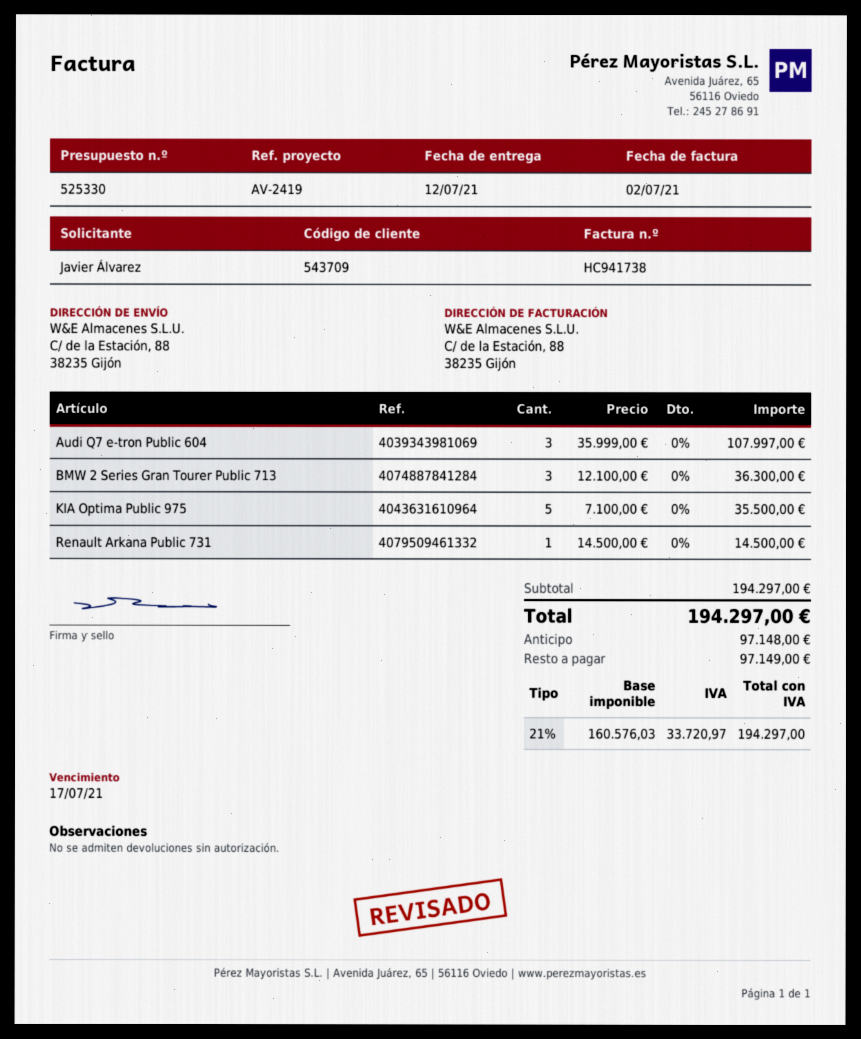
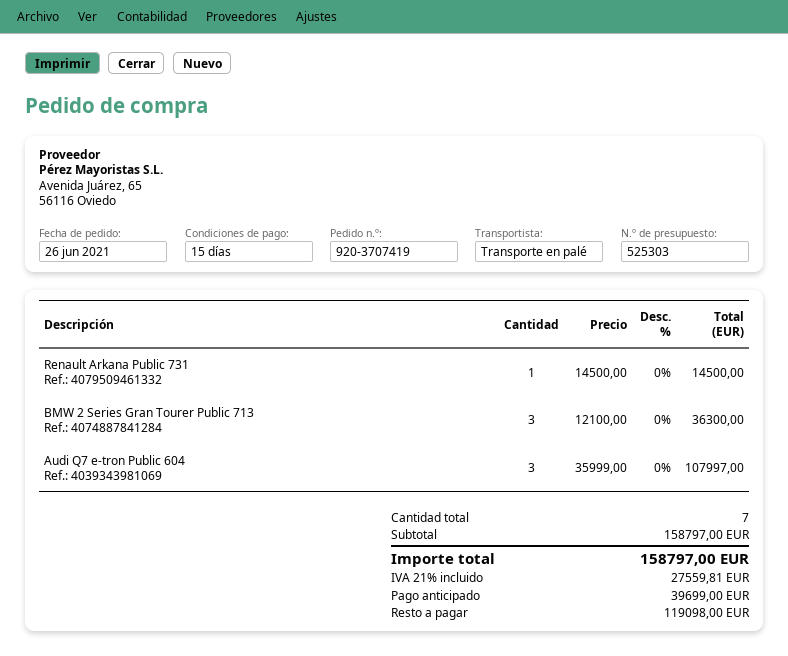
quote number: 525330 -> 525303
KIA Optima Public 975: 5 x 7100.00 = 35500.00 -> none
subtotal: 194297.00 -> 158797.00
tax: 21% = 33720.97 -> 21% = 27559.81
total: 194297.00 -> 158797.00
deposit: 97148.00 -> 39699.00
balance: 97149.00 -> 119098.00

